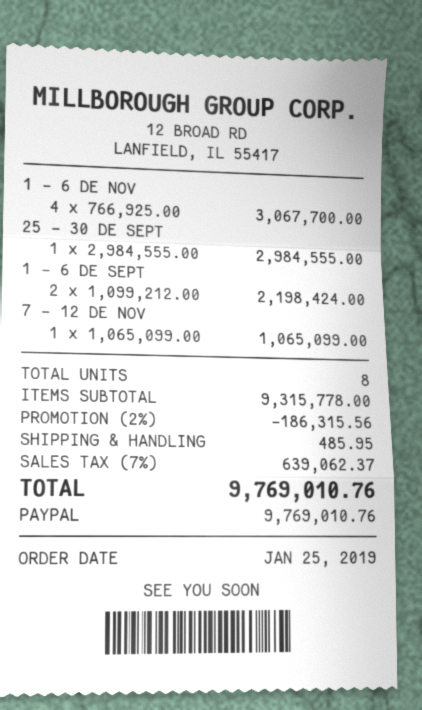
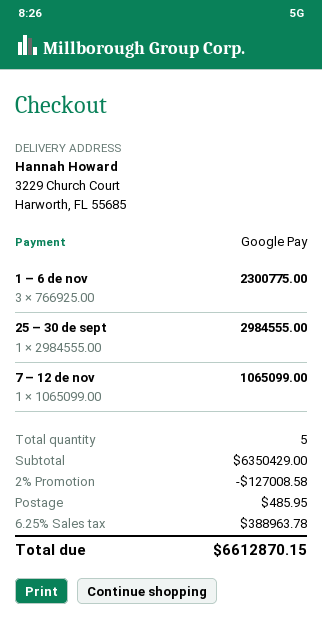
payment method: PayPal -> Google Pay
1 – 6 DE NOV: 4 x 766925.00 = 3067700.00 -> 3 x 766925.00 = 2300775.00
1 – 6 DE SEPT: 2 x 1099212.00 = 2198424.00 -> none
total quantity: 8 -> 5
subtotal: 9315778.00 -> 6350429.00
discount: 2% = 186315.56 -> 2% = 127008.58
tax: 7% = 639062.37 -> 6.25% = 388963.78
total: 9769010.76 -> 6612870.15

